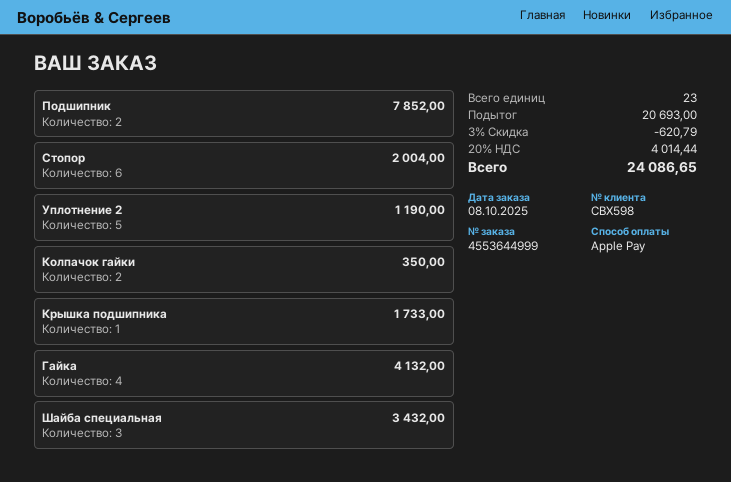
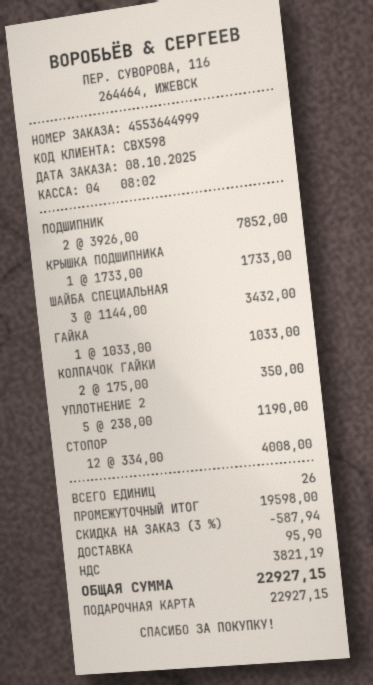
payment method: Apple Pay -> gift card
Стопор: 6 for 2004.00 -> 12 for 4008.00
Гайка: 4 for 4132.00 -> 1 for 1033.00
total quantity: 23 -> 26
subtotal: 20693.00 -> 19598.00
discount: 3% = 620.79 -> 3% = 587.94
shipping: none -> 95.90
tax: 4014.44 -> 3821.19
total: 24086.65 -> 22927.15

